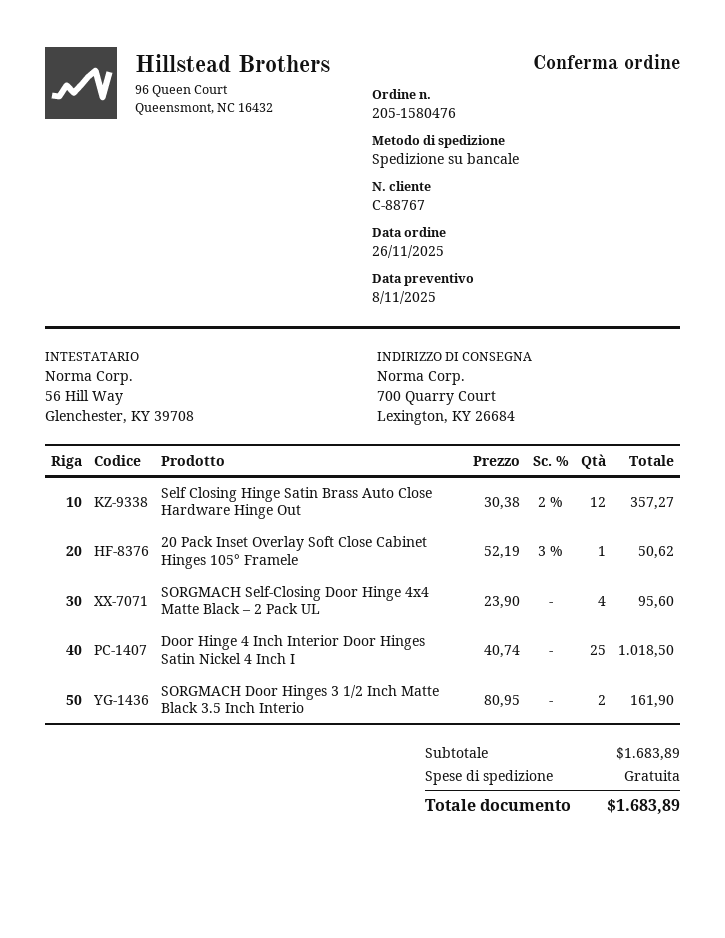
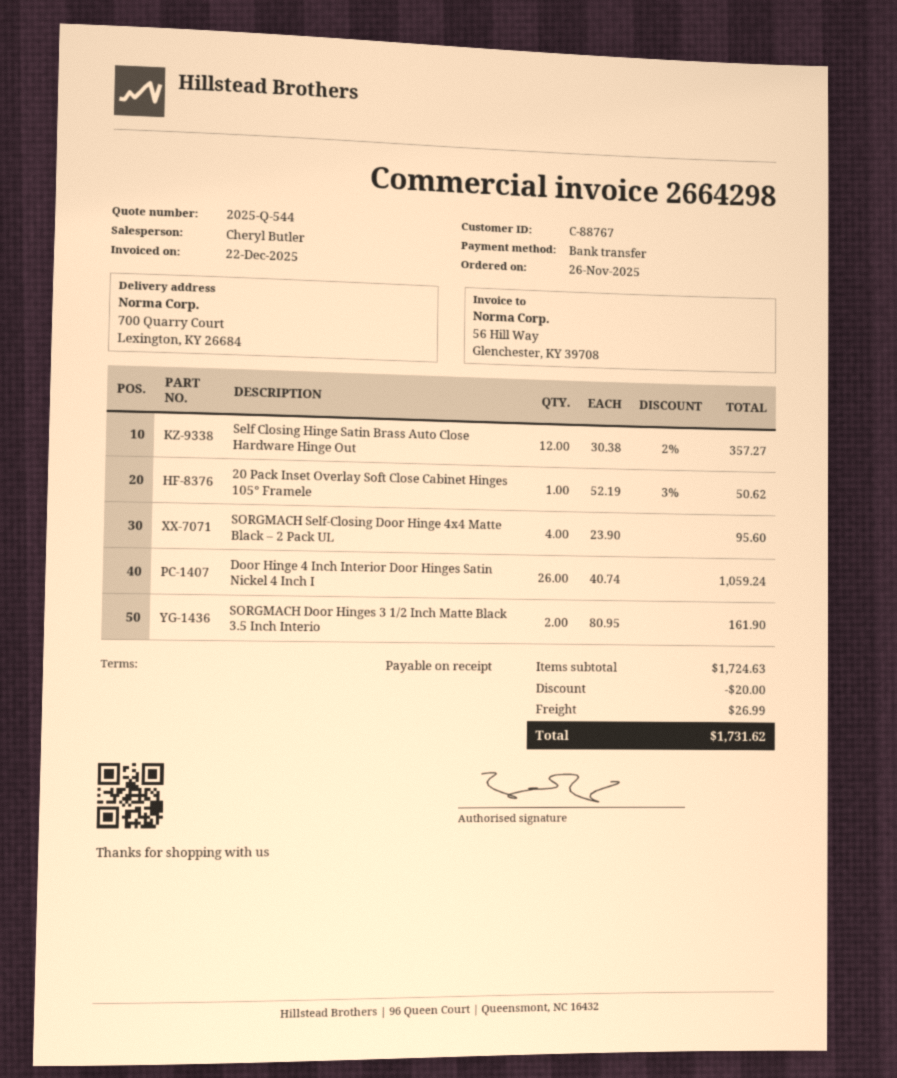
Door Hinge 4 Inch Interior Door Hinges Satin Nickel 4 Inch I: 25 x 40.74 = 1018.50 -> 26 x 40.74 = 1059.24
subtotal: 1683.89 -> 1724.63
discount: none -> 20.00
shipping: 0.00 -> 26.99
total: 1683.89 -> 1731.62

